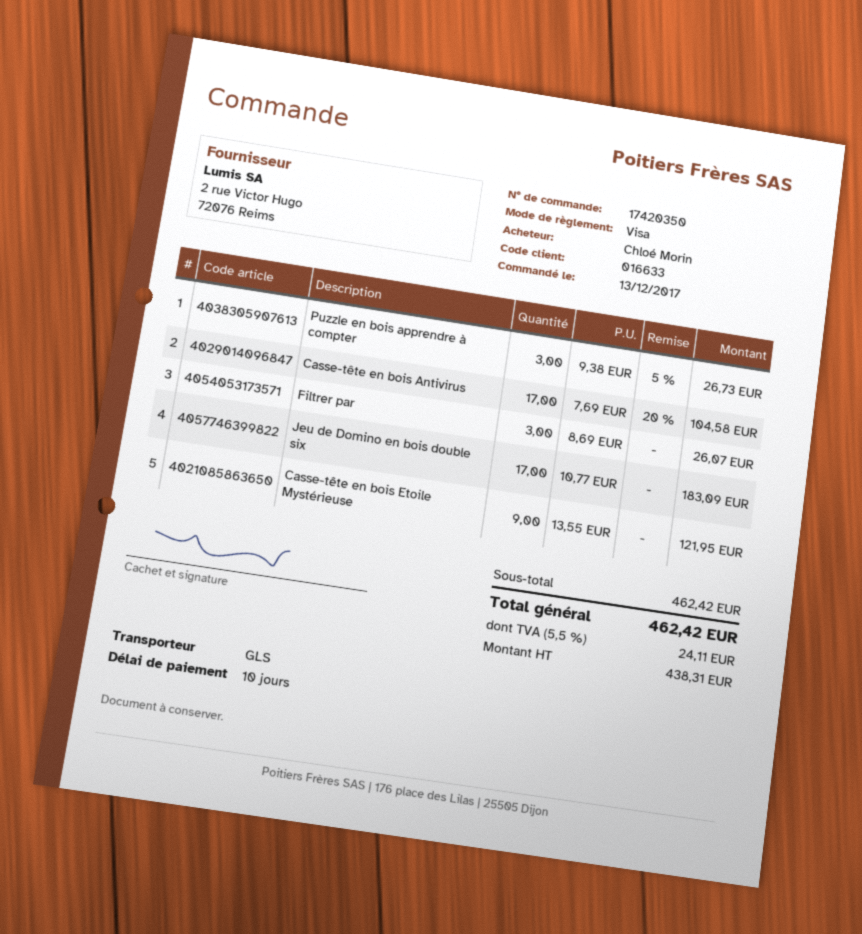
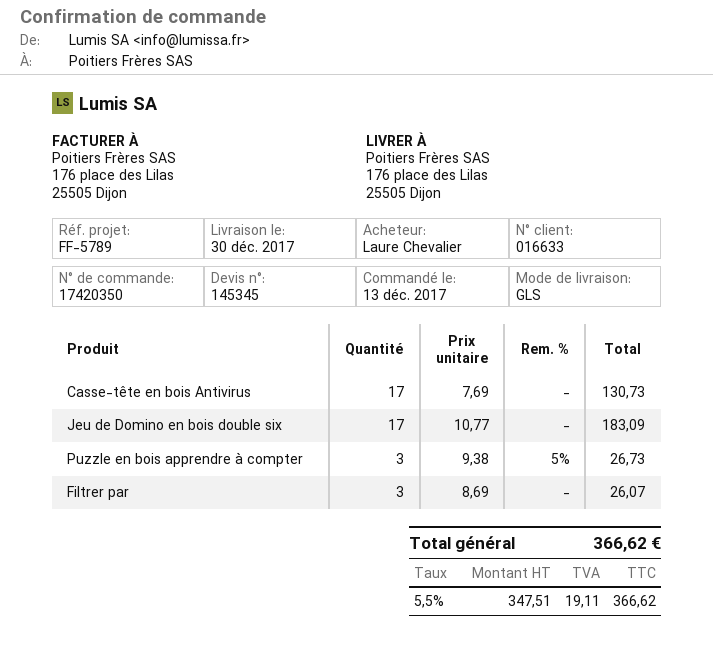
ordered by: Chloé Morin -> Laure Chevalier
Casse-tête en bois Antivirus: 17 x 7.69 - 20% = 104.58 -> 17 x 7.69 = 130.73
Casse-tête en bois Etoile Mystérieuse: 9 x 13.55 = 121.95 -> none
net: 438.31 -> 347.51
tax: 5.5% = 24.11 -> 5.5% = 19.11
total: 462.42 -> 366.62

